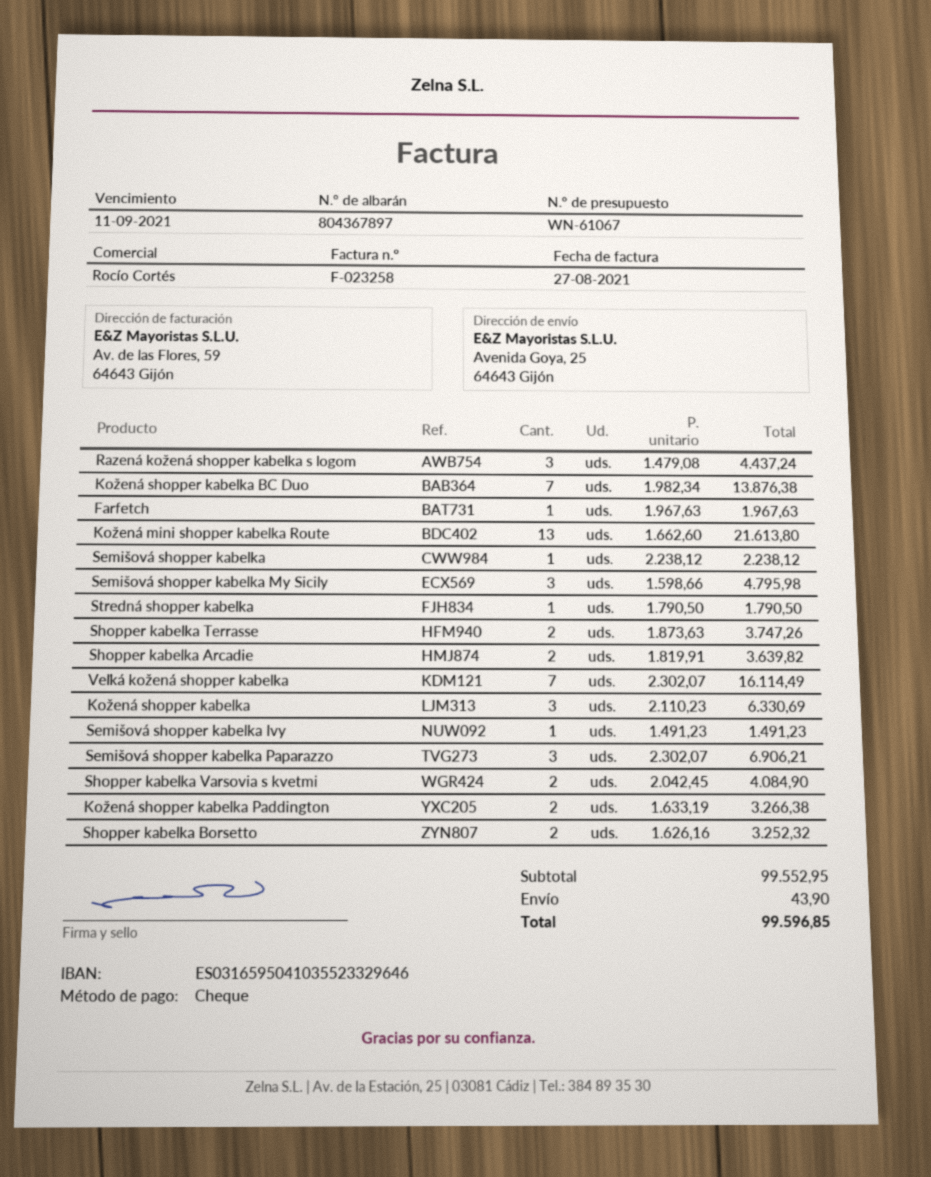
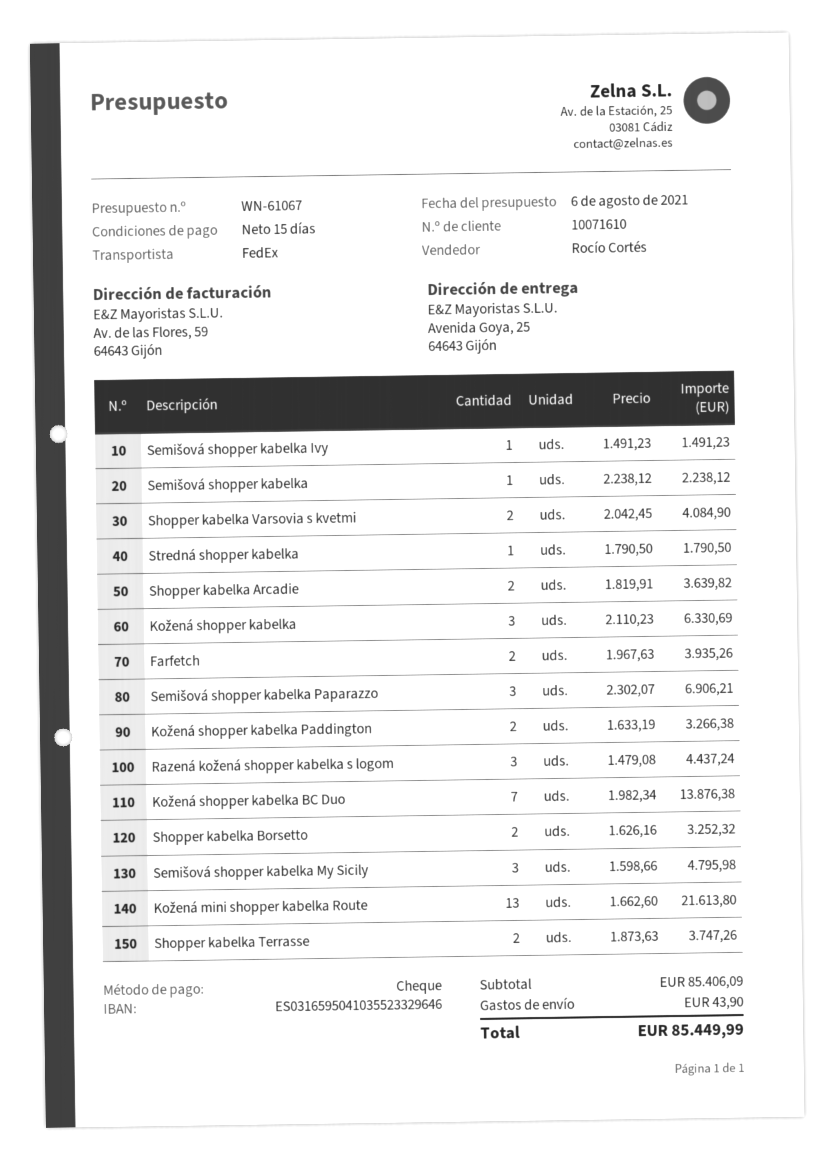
Farfetch: 1 x 1967.63 = 1967.63 -> 2 x 1967.63 = 3935.26
Veľká kožená shopper kabelka: 7 x 2302.07 = 16114.49 -> none
subtotal: 99552.95 -> 85406.09
total: 99596.85 -> 85449.99

